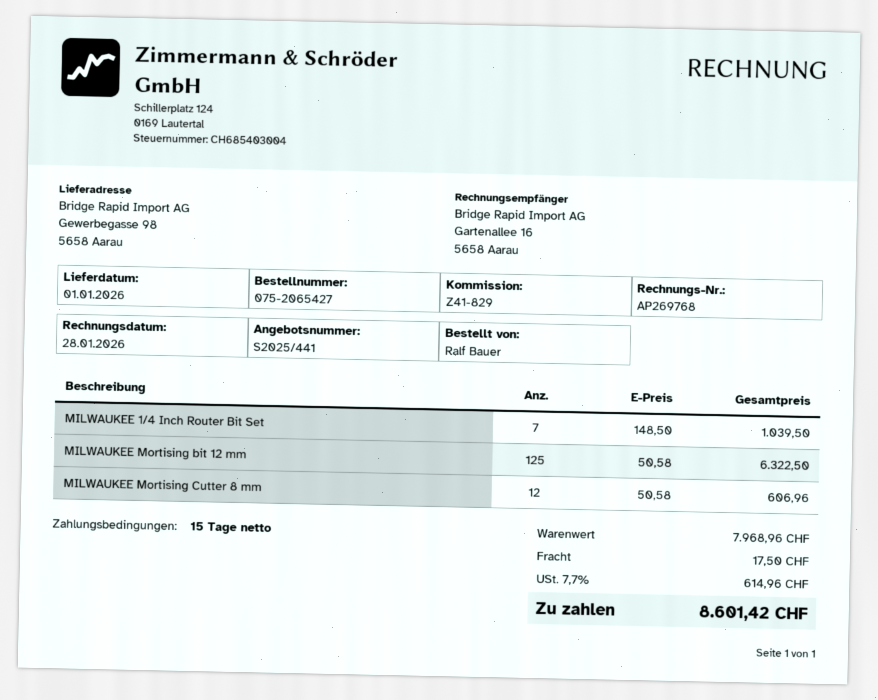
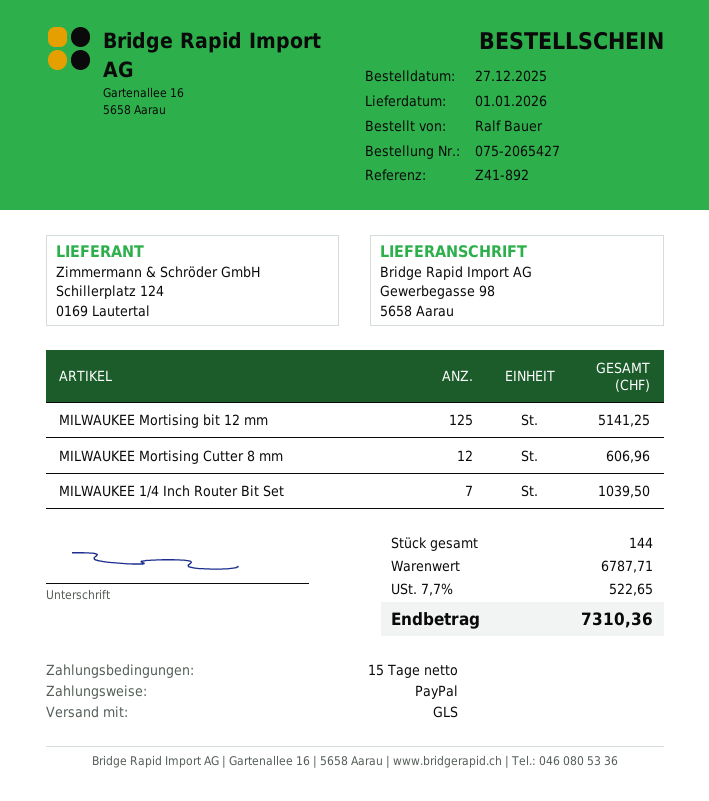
reference: Z41-829 -> Z41-892
MILWAUKEE Mortising bit 12 mm: 125 for 6322.50 -> 125 for 5141.25
subtotal: 7968.96 -> 6787.71
shipping: 17.50 -> none
tax: 7.7% = 614.96 -> 7.7% = 522.65
total: 8601.42 -> 7310.36

